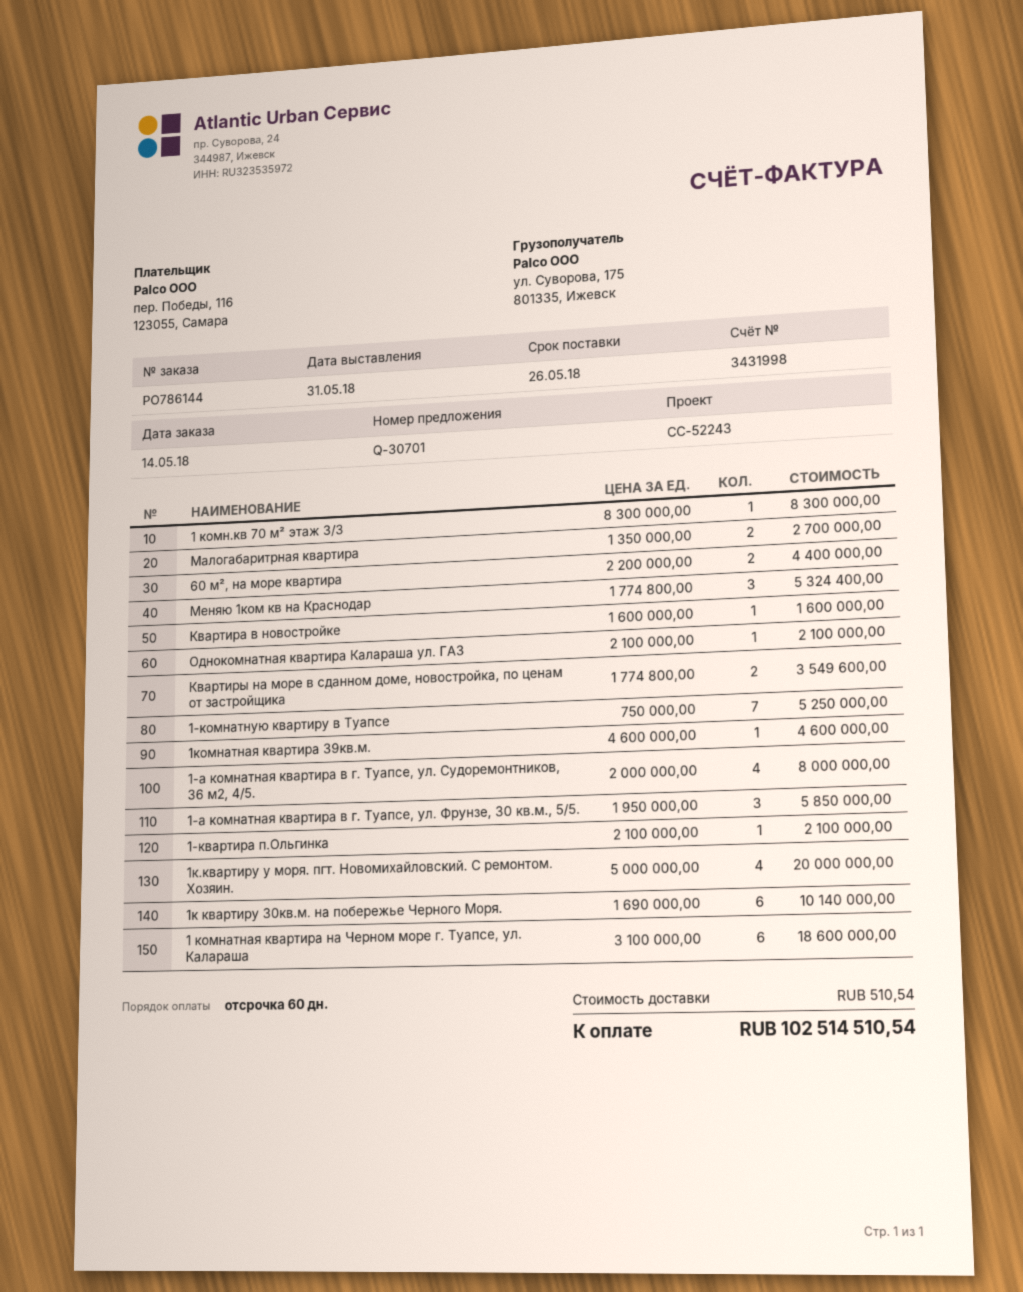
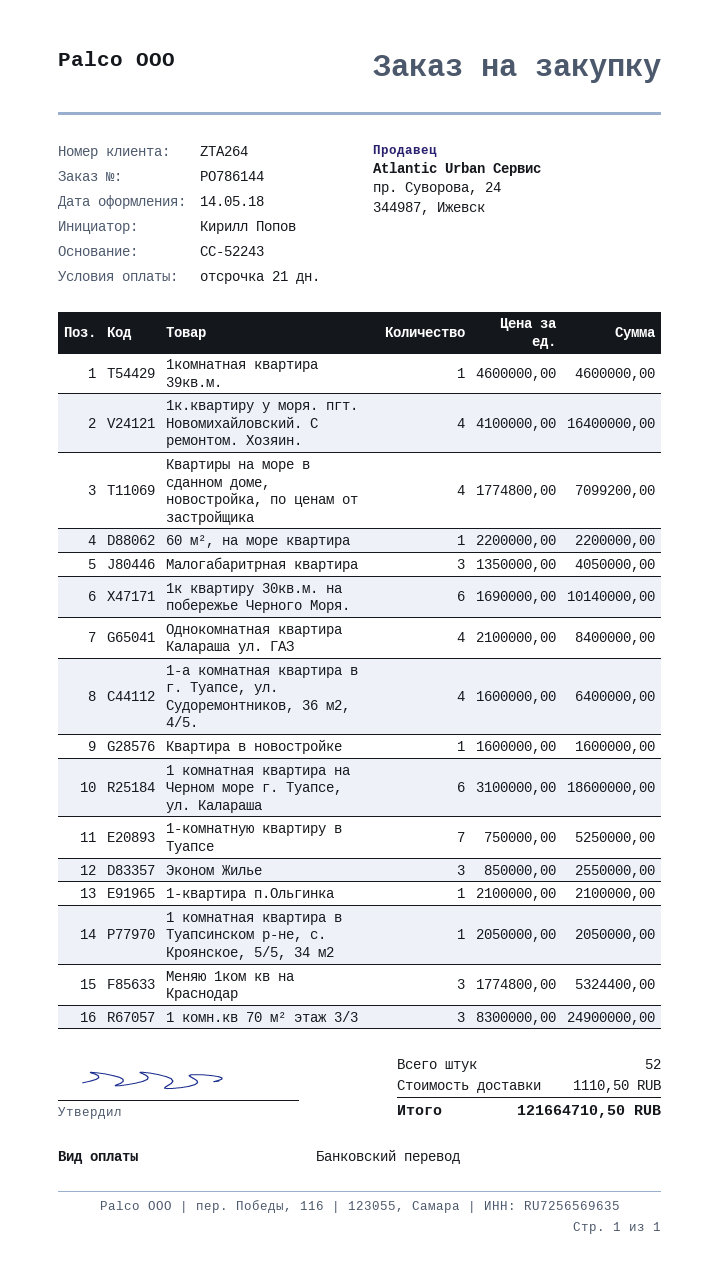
payment terms: 60 days -> 21 days
1 комн.кв 70 м² этаж 3/3: 1 x 8300000.00 = 8300000.00 -> 3 x 8300000.00 = 24900000.00
Малогабаритрная квартира: 2 x 1350000.00 = 2700000.00 -> 3 x 1350000.00 = 4050000.00
60 м², на море квартира: 2 x 2200000.00 = 4400000.00 -> 1 x 2200000.00 = 2200000.00
Однокомнатная квартира Калараша ул. ГАЗ: 1 x 2100000.00 = 2100000.00 -> 4 x 2100000.00 = 8400000.00
Квартиры на море в сданном доме, новостройка, по ценам от застройщика: 2 x 1774800.00 = 3549600.00 -> 4 x 1774800.00 = 7099200.00
1-а комнатная квартира в г. Туапсе, ул. Судоремонтников, 36 м2, 4/5.: 4 x 2000000.00 = 8000000.00 -> 4 x 1600000.00 = 6400000.00
1-а комнатная квартира в г. Туапсе, ул. Фрунзе, 30 кв.м., 5/5.: 3 x 1950000.00 = 5850000.00 -> none
1к.квартиру у моря. пгт. Новомихайловский. С ремонтом. Хозяин.: 4 x 5000000.00 = 20000000.00 -> 4 x 4100000.00 = 16400000.00
Эконом Жилье: none -> 3 x 850000.00 = 2550000.00
1 комнатная квартира в Туапсинском р-не, с. Кроянское, 5/5, 34 м2: none -> 1 x 2050000.00 = 2050000.00
shipping: 510.54 -> 1110.50
total: 102514510.54 -> 121664710.50

